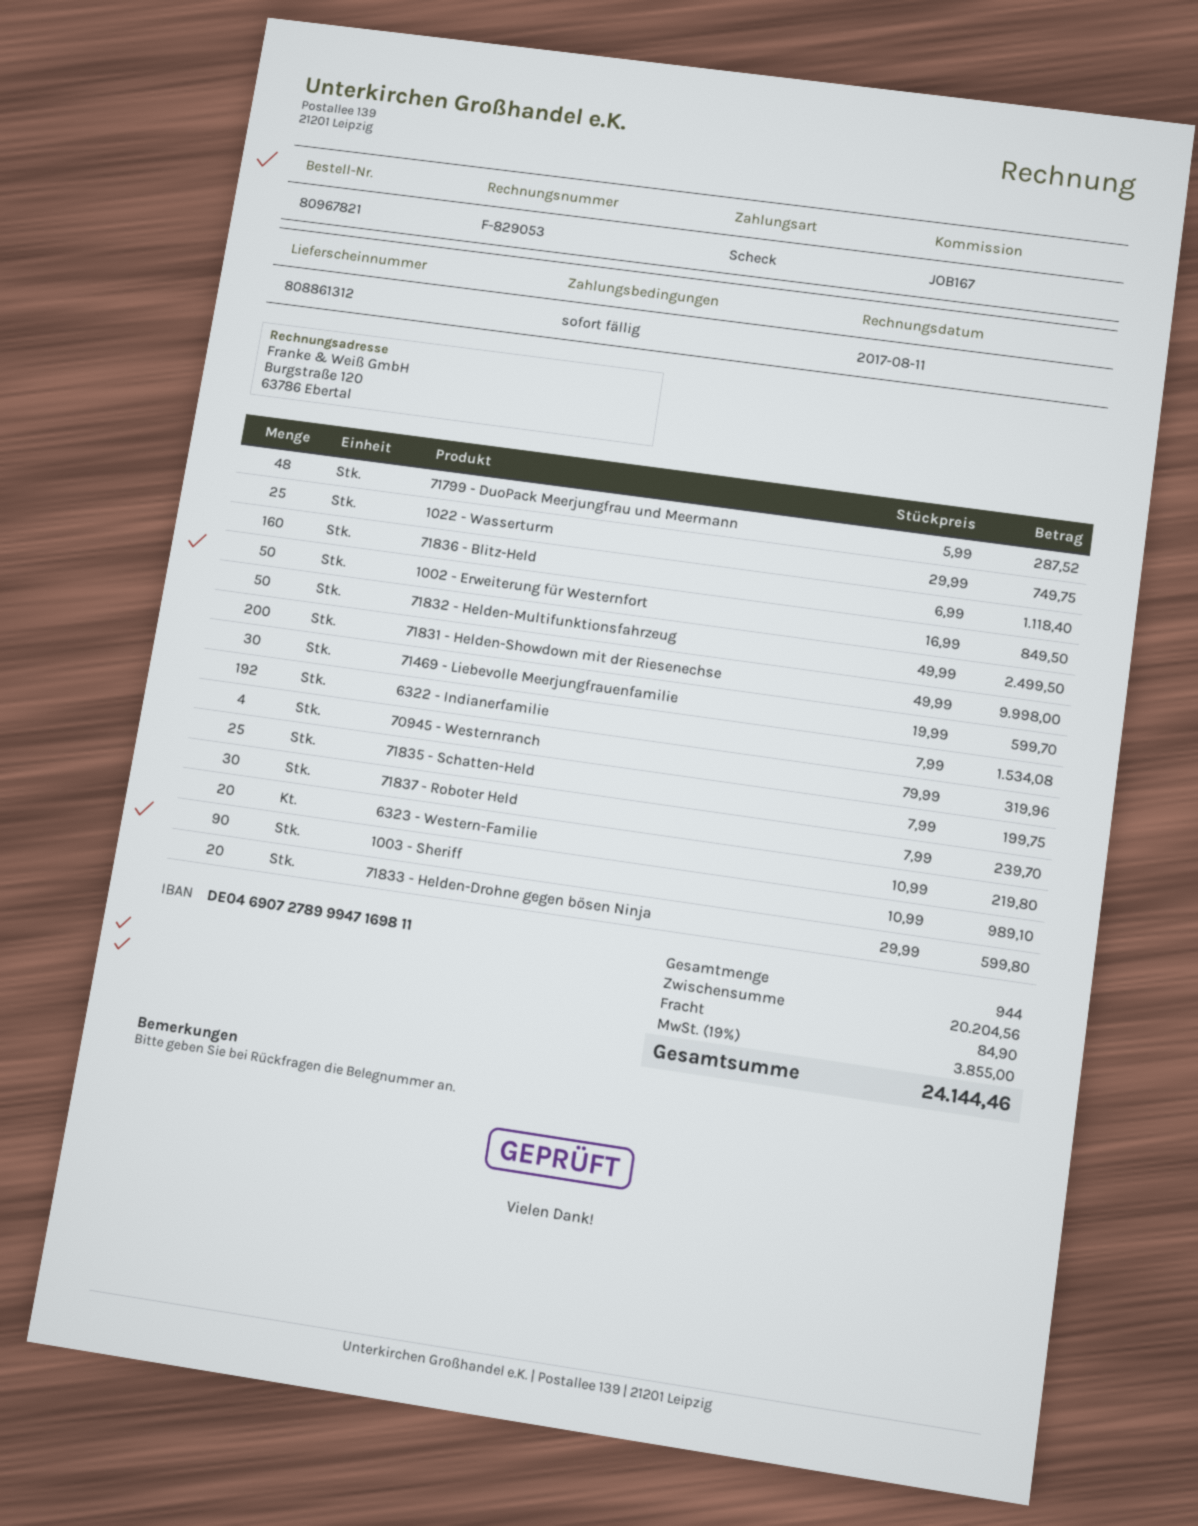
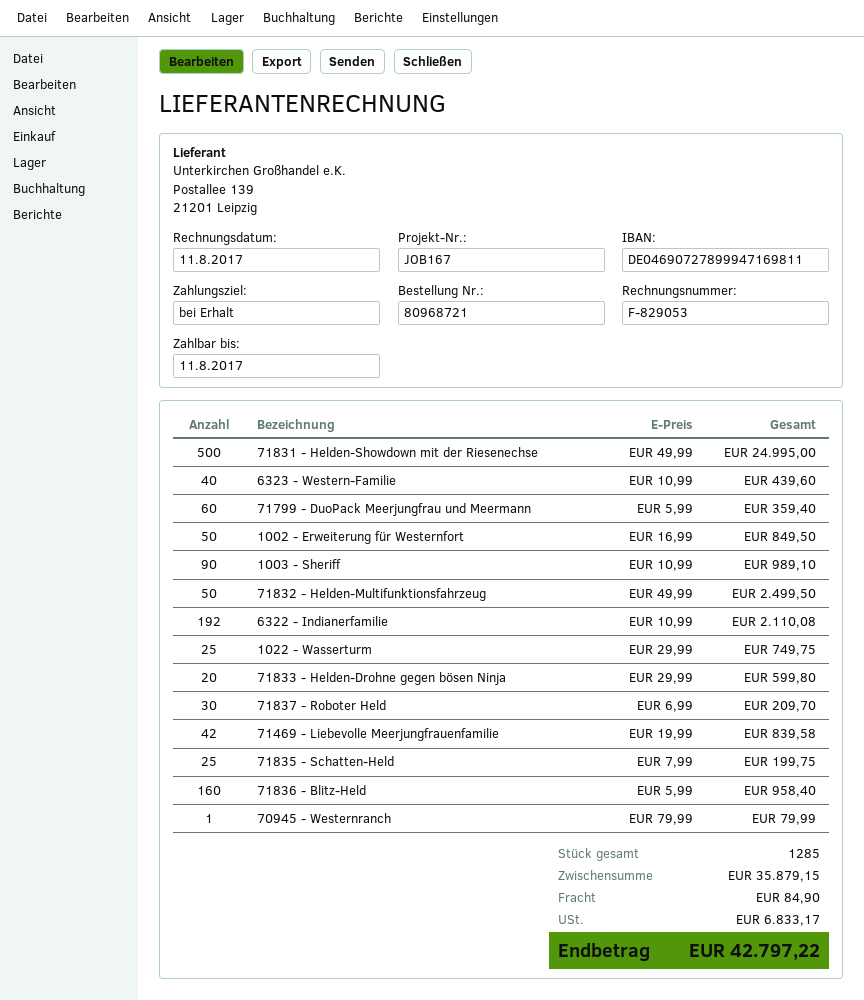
order number: 80967821 -> 80968721
71799 - DuoPack Meerjungfrau und Meermann: 48 x 5.99 = 287.52 -> 60 x 5.99 = 359.40
71836 - Blitz-Held: 160 x 6.99 = 1118.40 -> 160 x 5.99 = 958.40
71831 - Helden-Showdown mit der Riesenechse: 200 x 49.99 = 9998.00 -> 500 x 49.99 = 24995.00
71469 - Liebevolle Meerjungfrauenfamilie: 30 x 19.99 = 599.70 -> 42 x 19.99 = 839.58
6322 - Indianerfamilie: 192 x 7.99 = 1534.08 -> 192 x 10.99 = 2110.08
70945 - Westernranch: 4 x 79.99 = 319.96 -> 1 x 79.99 = 79.99
71837 - Roboter Held: 30 x 7.99 = 239.70 -> 30 x 6.99 = 209.70
6323 - Western-Familie: 20 x 10.99 = 219.80 -> 40 x 10.99 = 439.60
total quantity: 944 -> 1285
subtotal: 20204.56 -> 35879.15
tax: 3855.00 -> 6833.17
total: 24144.46 -> 42797.22

